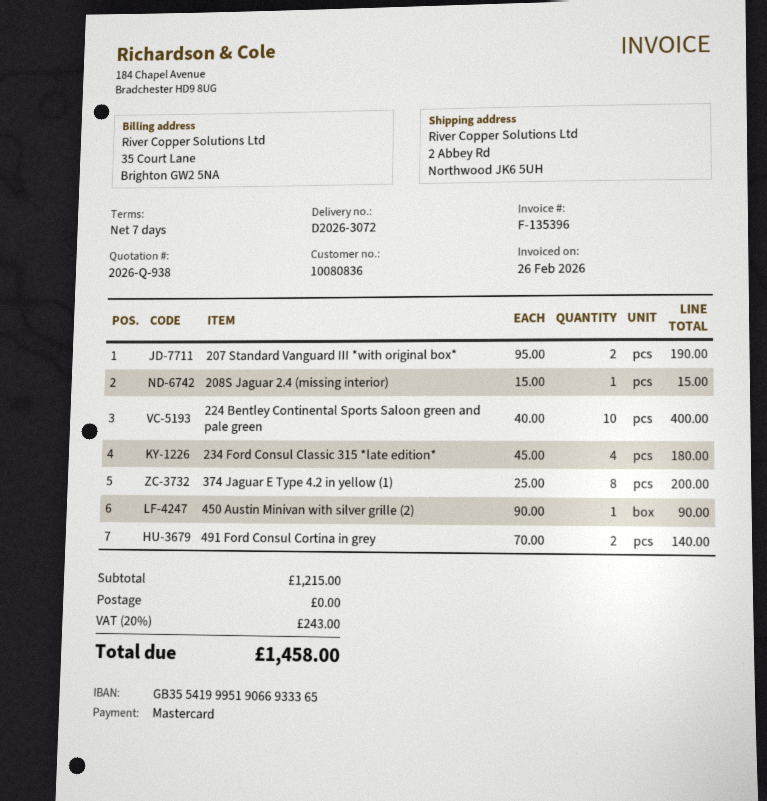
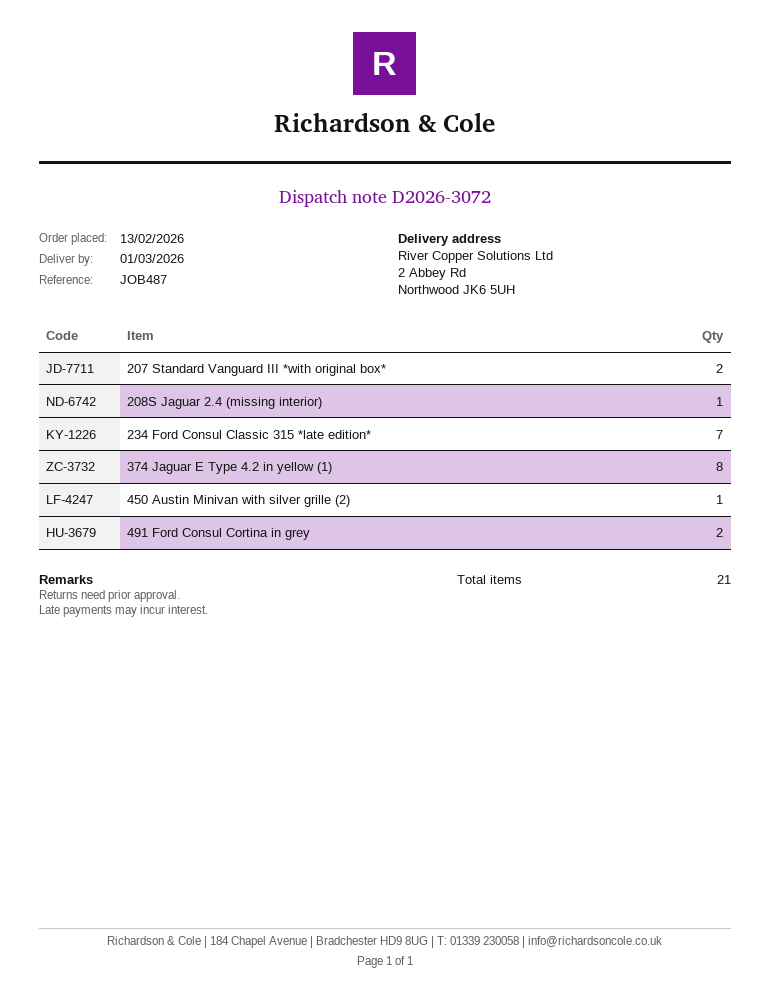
224 Bentley Continental Sports Saloon green and pale green: 10 -> none
234 Ford Consul Classic 315 *late edition*: 4 -> 7

